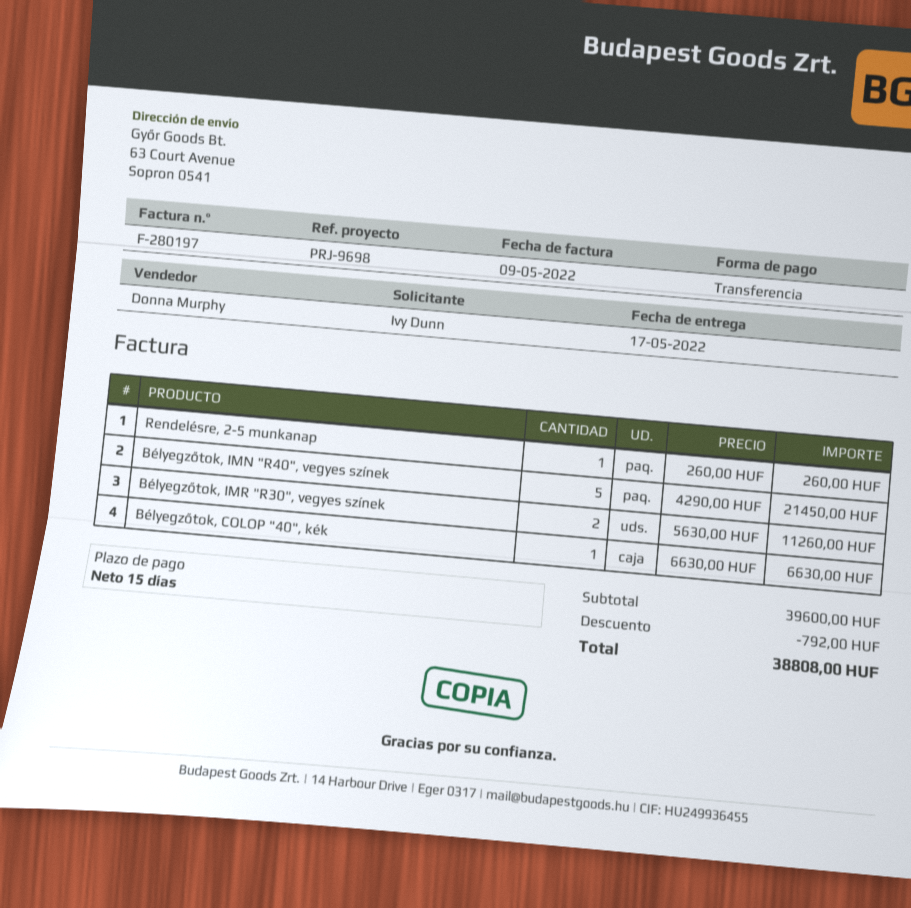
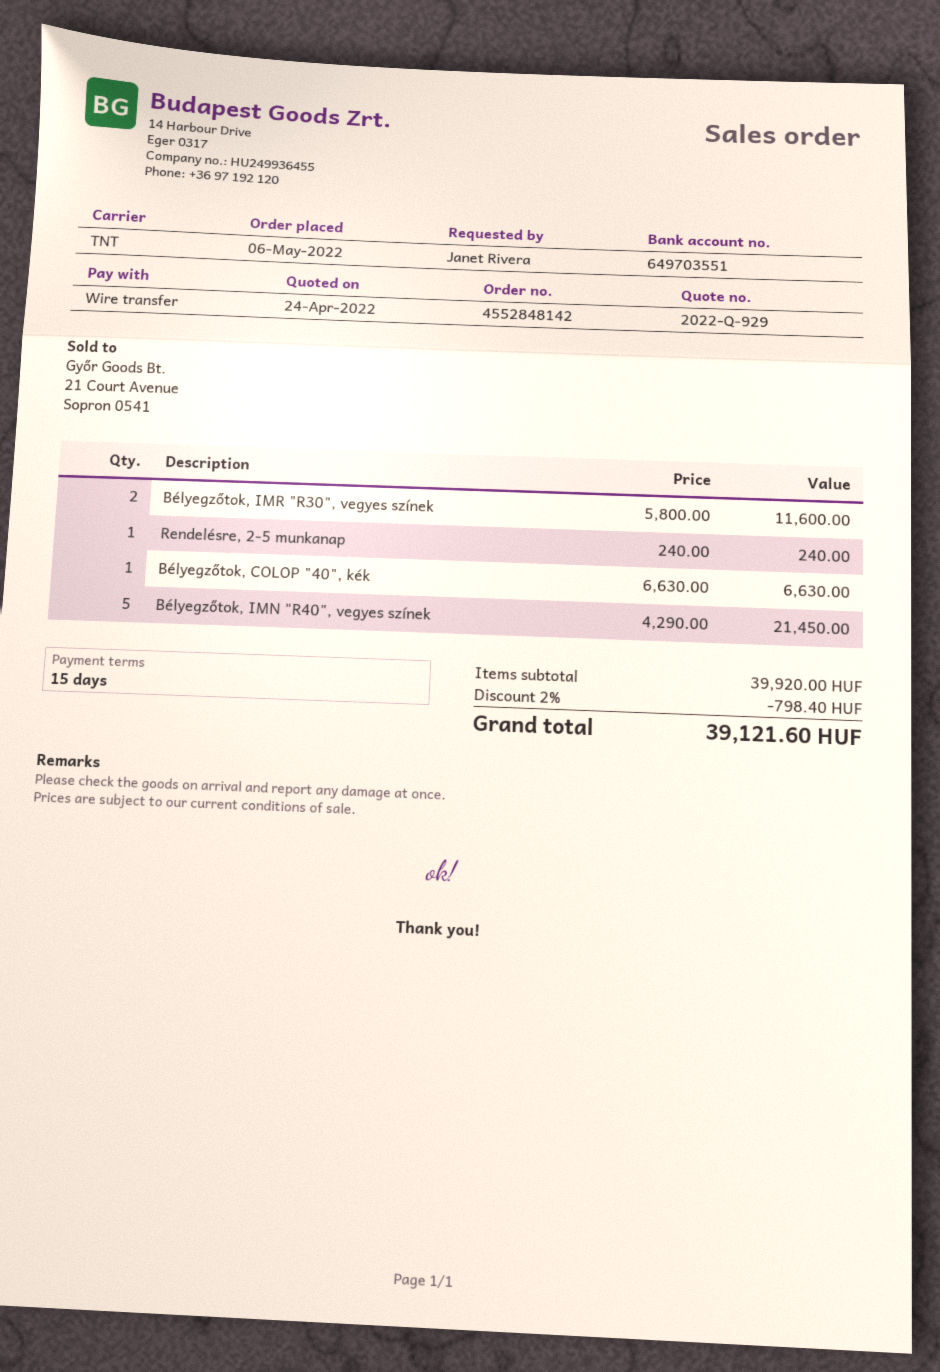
ordered by: Ivy Dunn -> Janet Rivera
Rendelésre, 2-5 munkanap: 1 x 260.00 = 260.00 -> 1 x 240.00 = 240.00
Bélyegzőtok, IMR "R30", vegyes színek: 2 x 5630.00 = 11260.00 -> 2 x 5800.00 = 11600.00
subtotal: 39600.00 -> 39920.00
discount: 792.00 -> 798.40
total: 38808.00 -> 39121.60

